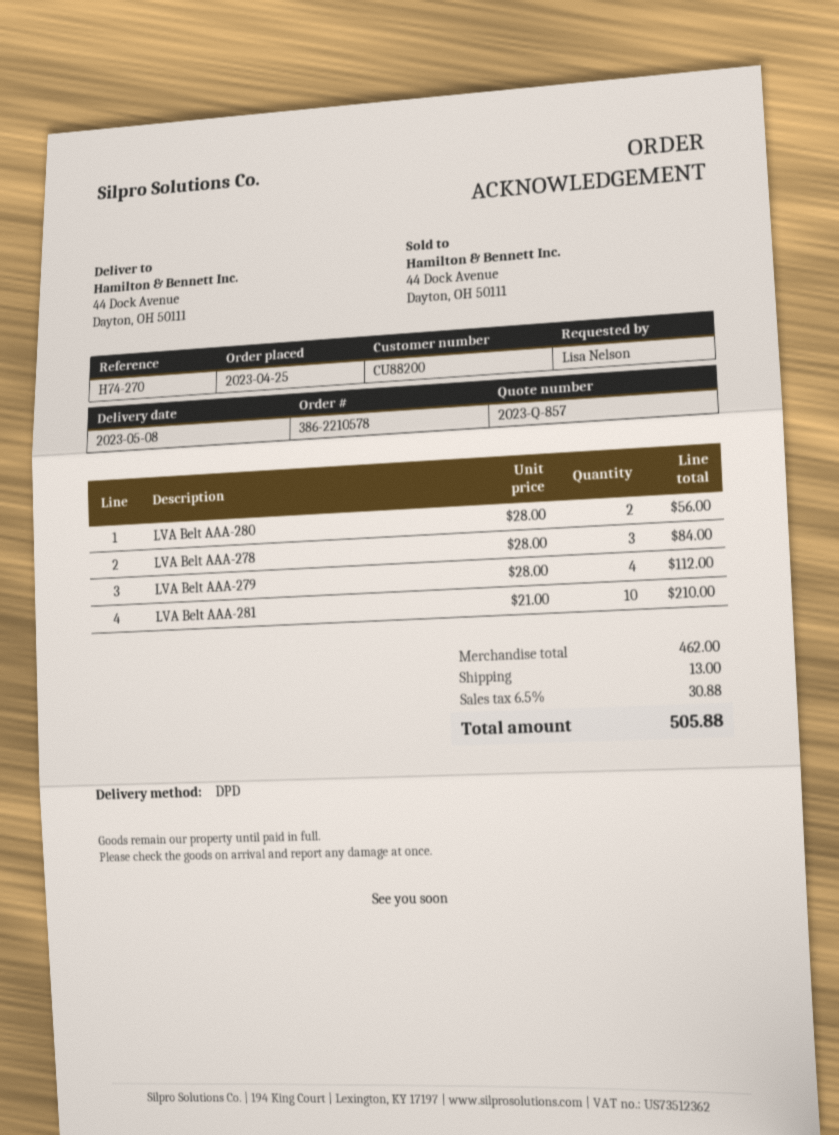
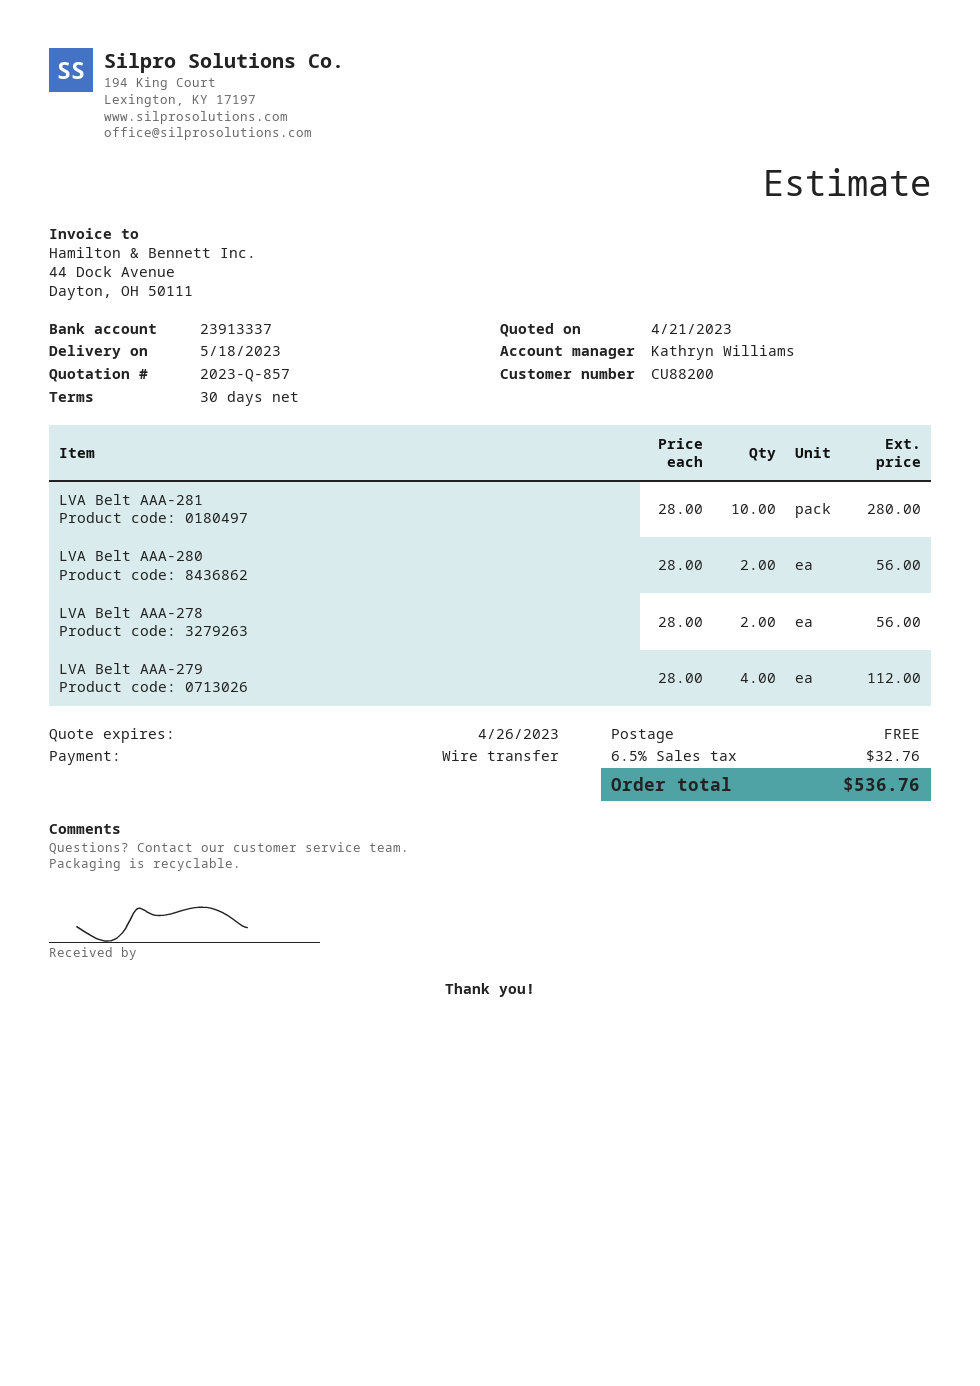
delivery date: 2023-05-08 -> 2023-05-18
LVA Belt AAA-278: 3 x 28.00 = 84.00 -> 2 x 28.00 = 56.00
LVA Belt AAA-281: 10 x 21.00 = 210.00 -> 10 x 28.00 = 280.00
shipping: 13.00 -> 0.00
tax: 6.5% = 30.88 -> 6.5% = 32.76
total: 505.88 -> 536.76

